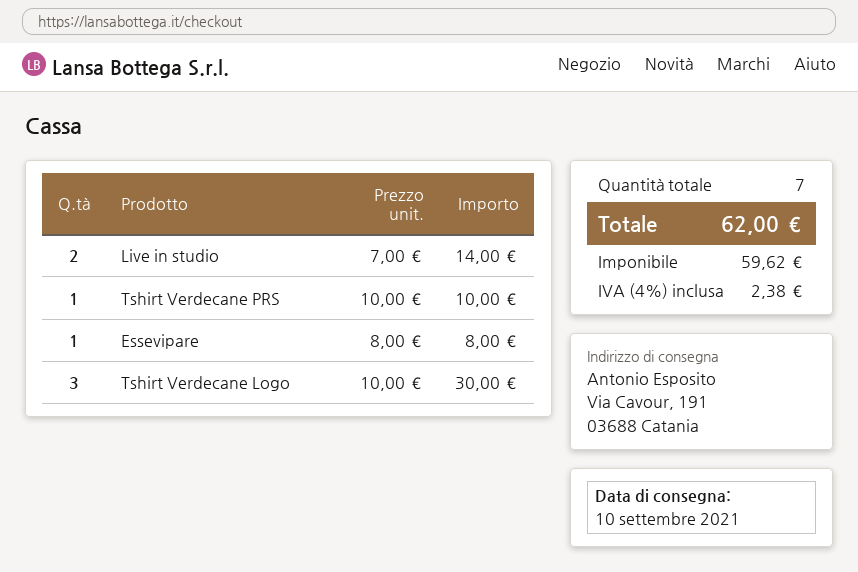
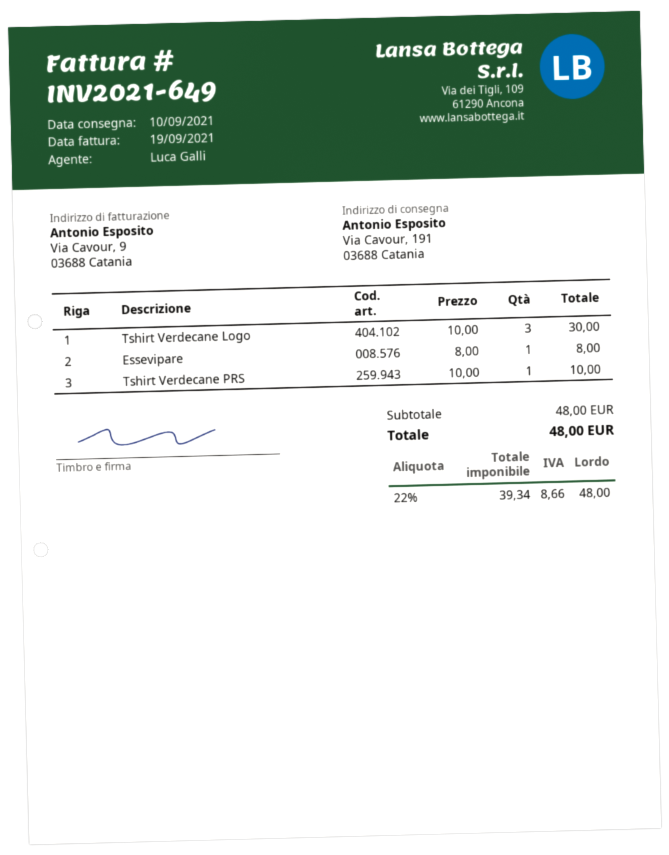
Live in studio: 2 x 7.00 = 14.00 -> none
net: 59.62 -> 39.34
tax: 4% = 2.38 -> 22% = 8.66
total: 62.00 -> 48.00

